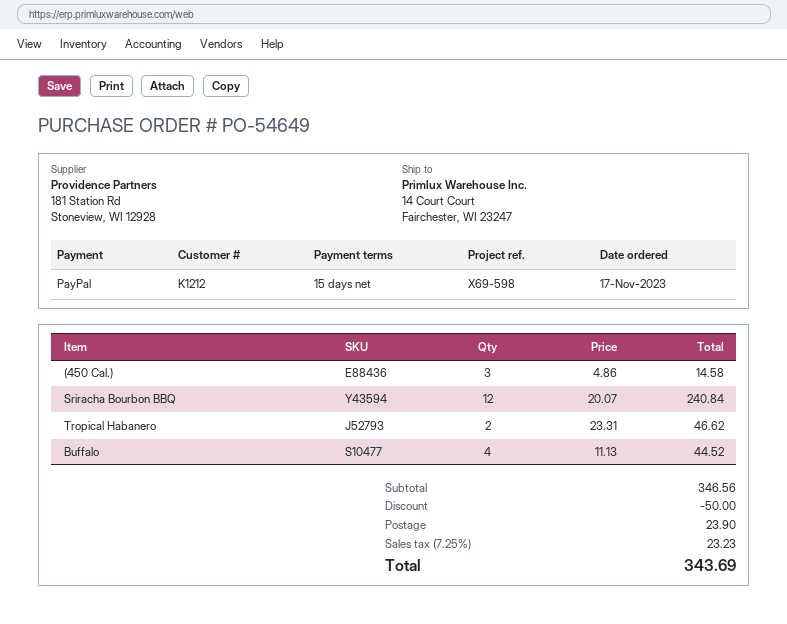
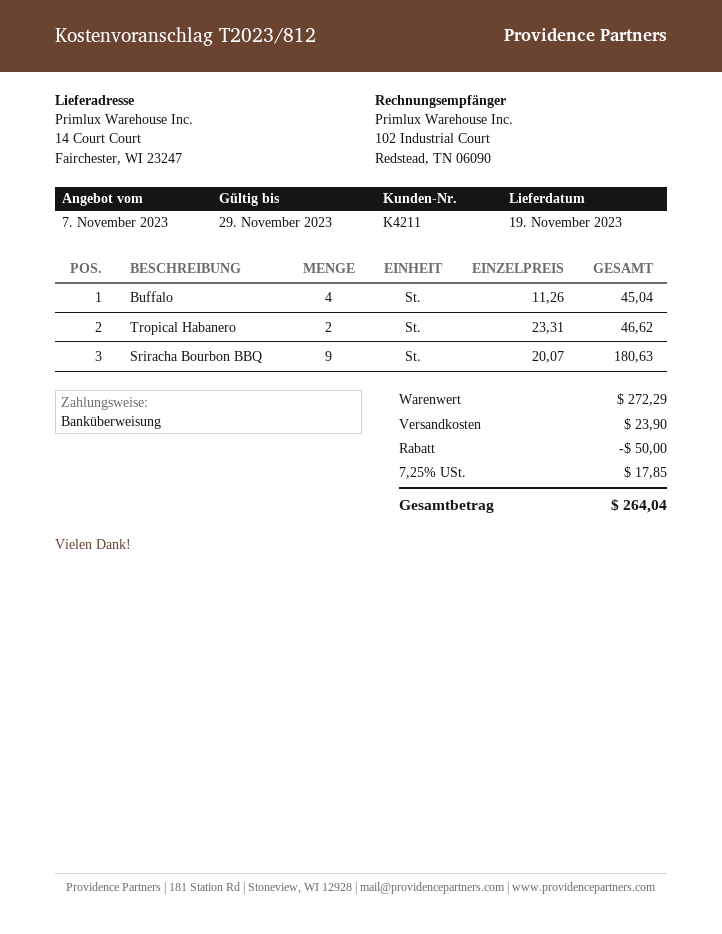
customer number: K1212 -> K4211
payment method: PayPal -> bank transfer
(450 Cal.): 3 x 4.86 = 14.58 -> none
Sriracha Bourbon BBQ: 12 x 20.07 = 240.84 -> 9 x 20.07 = 180.63
Buffalo: 4 x 11.13 = 44.52 -> 4 x 11.26 = 45.04
subtotal: 346.56 -> 272.29
tax: 7.25% = 23.23 -> 7.25% = 17.85
total: 343.69 -> 264.04

